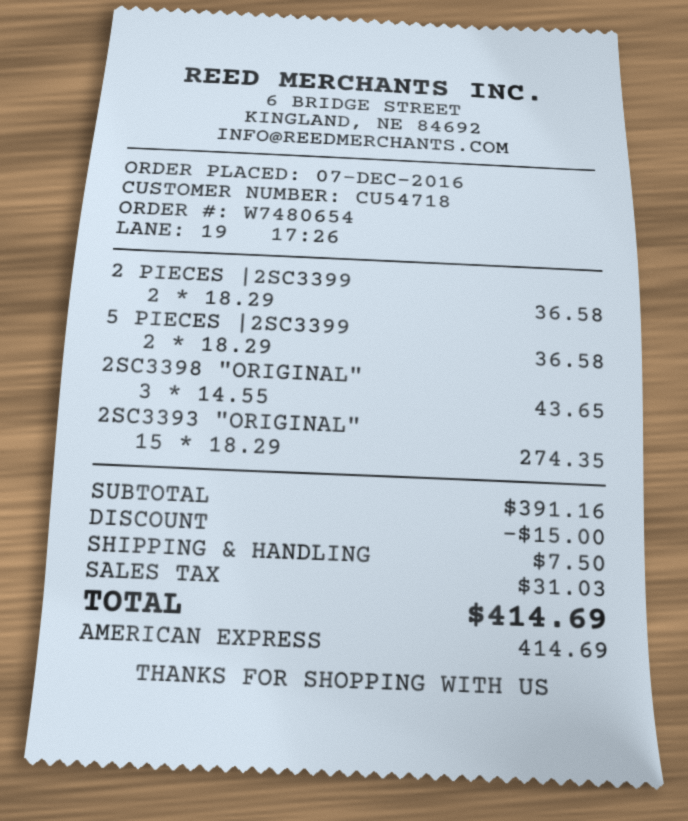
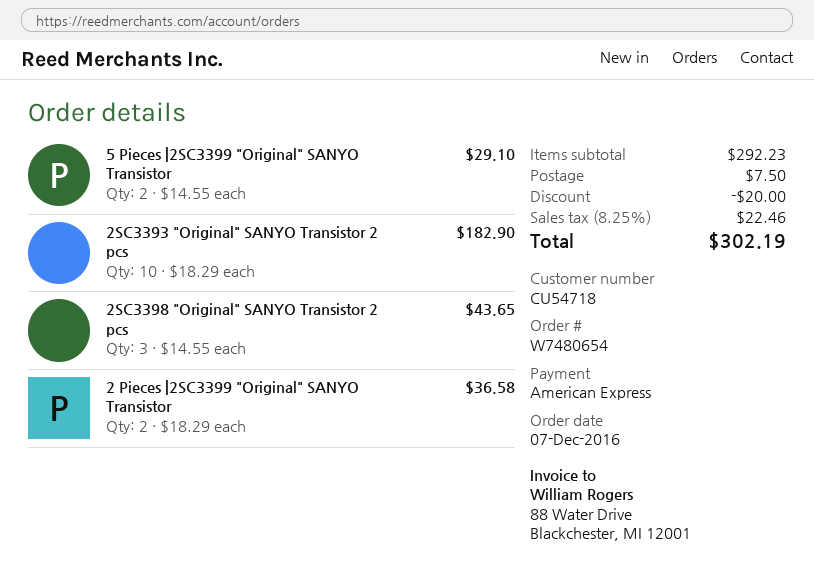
5 PIECES |2SC3399: 2 x 18.29 = 36.58 -> 2 x 14.55 = 29.10
2SC3393 "ORIGINAL": 15 x 18.29 = 274.35 -> 10 x 18.29 = 182.90
subtotal: 391.16 -> 292.23
discount: 15.00 -> 20.00
tax: 31.03 -> 22.46
total: 414.69 -> 302.19

